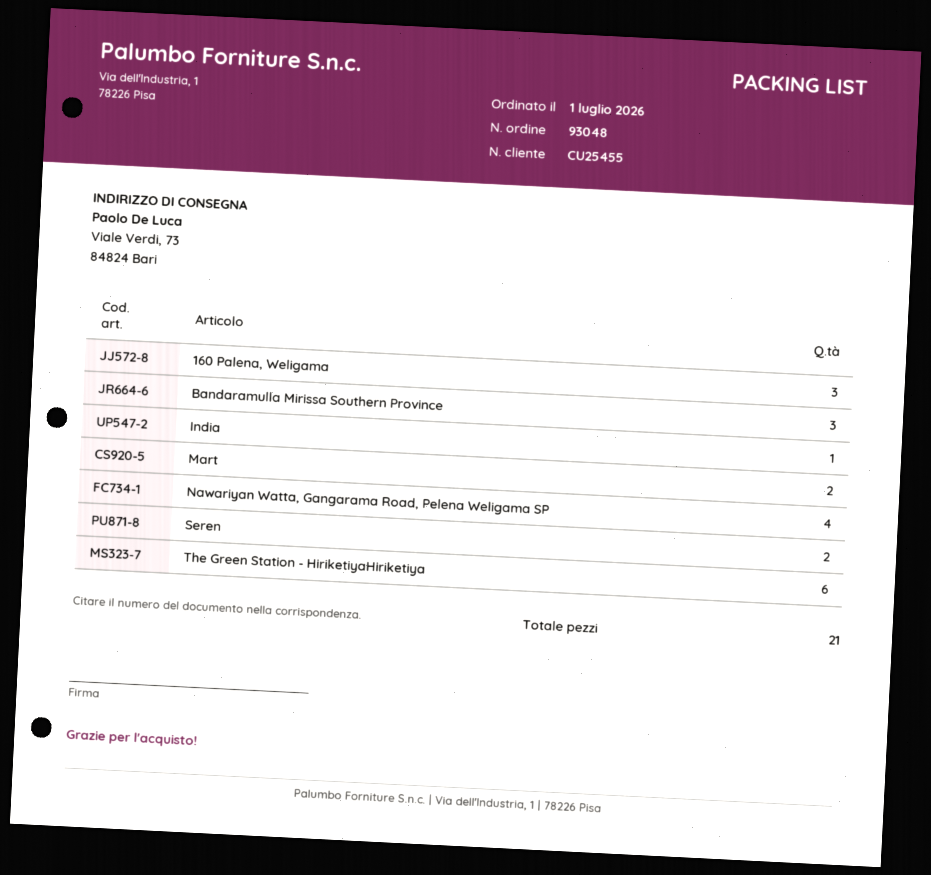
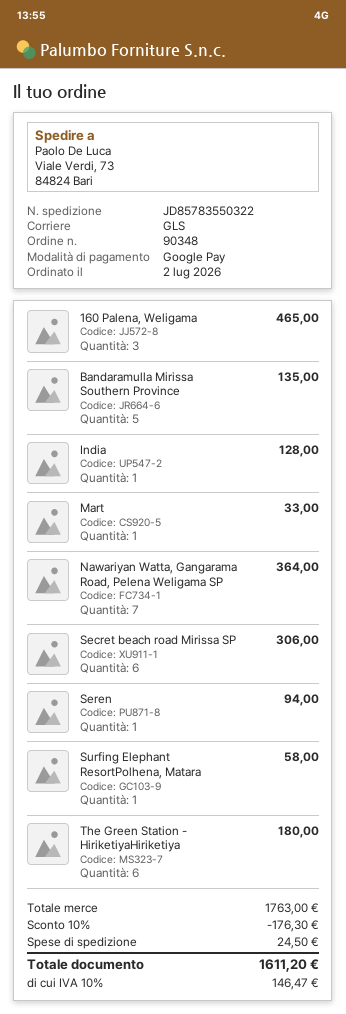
order number: 93048 -> 90348
order date: 2026-07-01 -> 2026-07-02
Bandaramulla Mirissa Southern Province: 3 -> 5
Mart: 2 -> 1
Nawariyan Watta, Gangarama Road, Pelena Weligama SP: 4 -> 7
Seren: 2 -> 1
Secret beach road Mirissa SP: none -> 6
Surfing Elephant ResortPolhena, Matara: none -> 1

